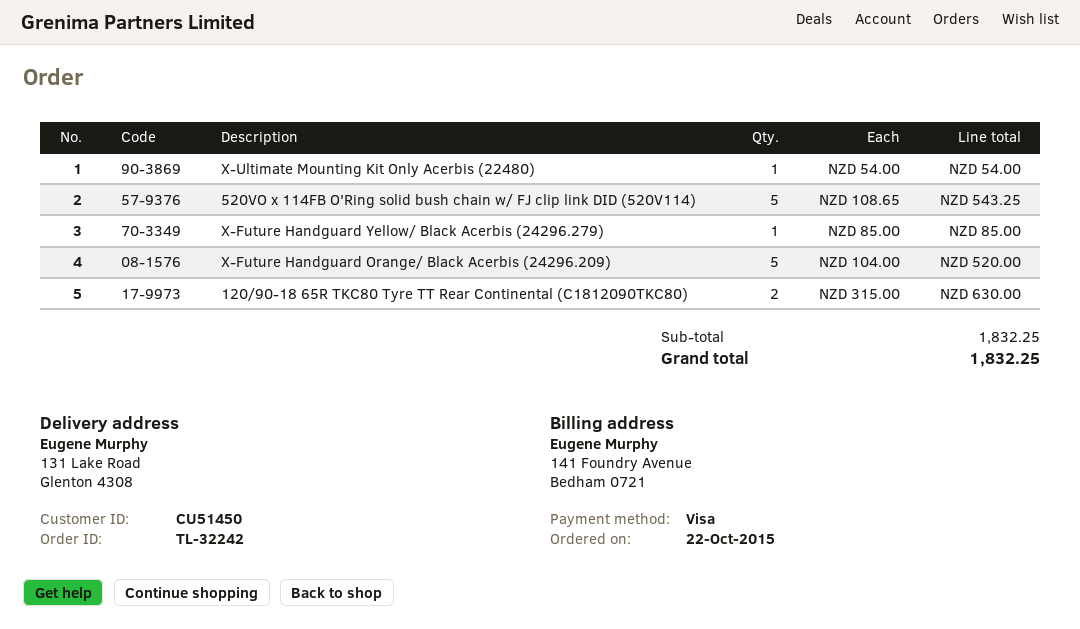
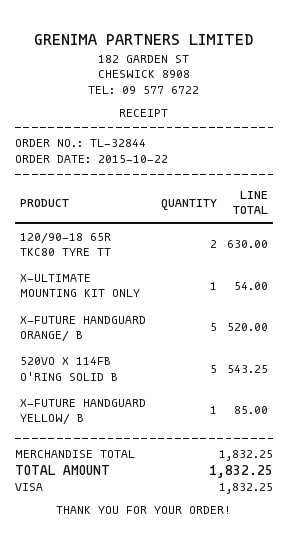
order number: TL-32242 -> TL-32844

